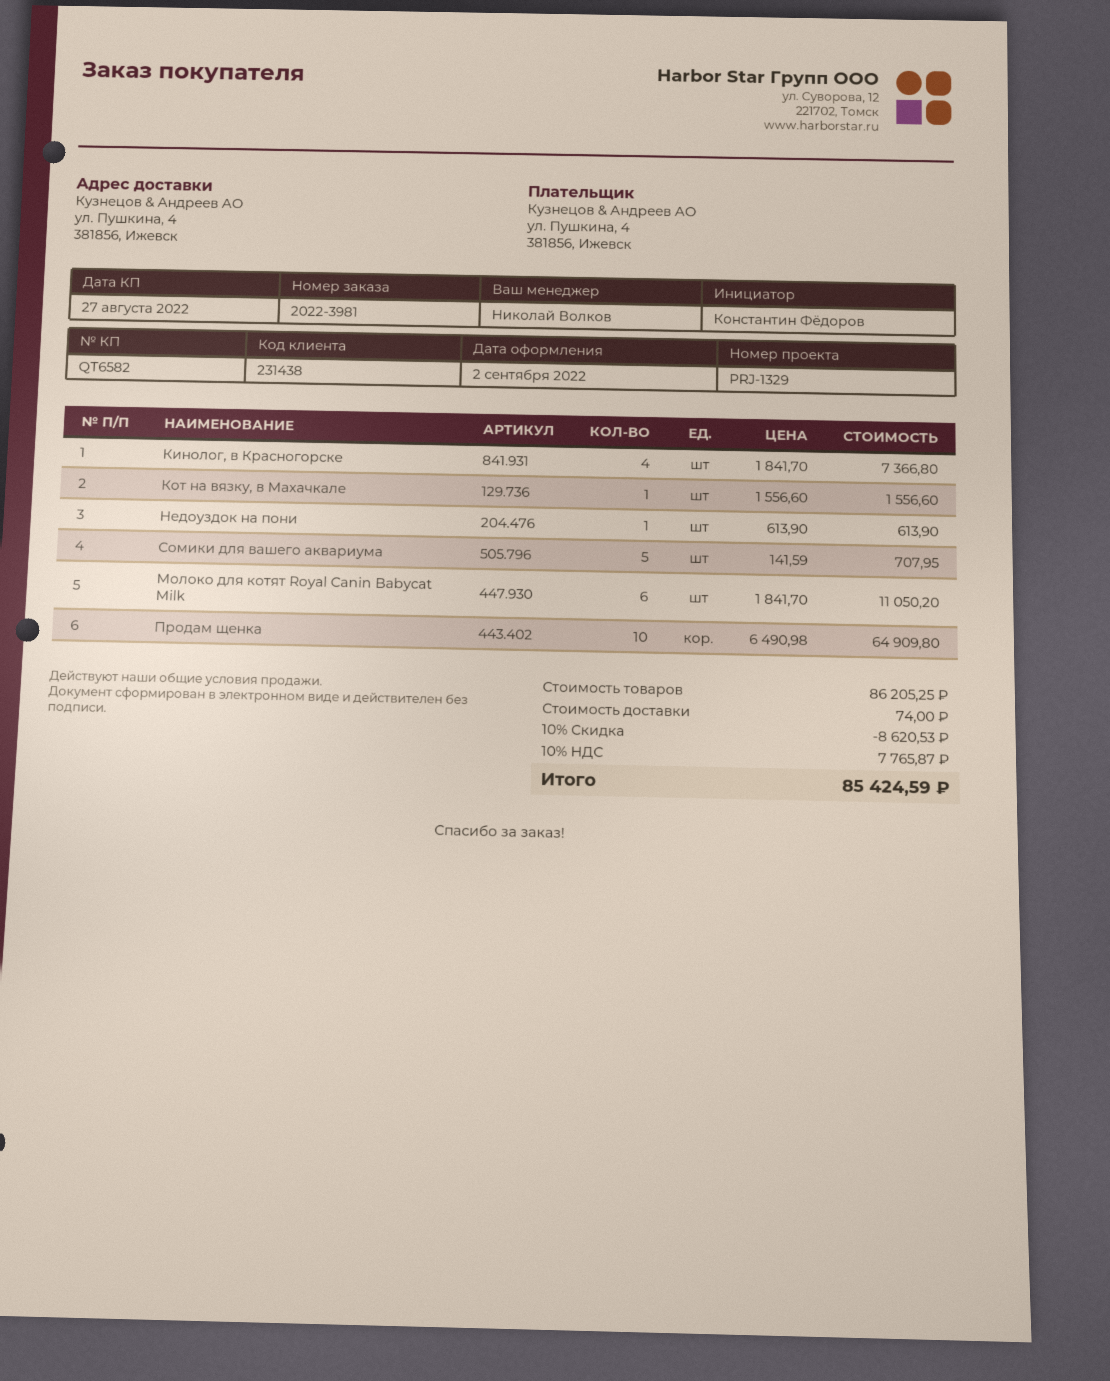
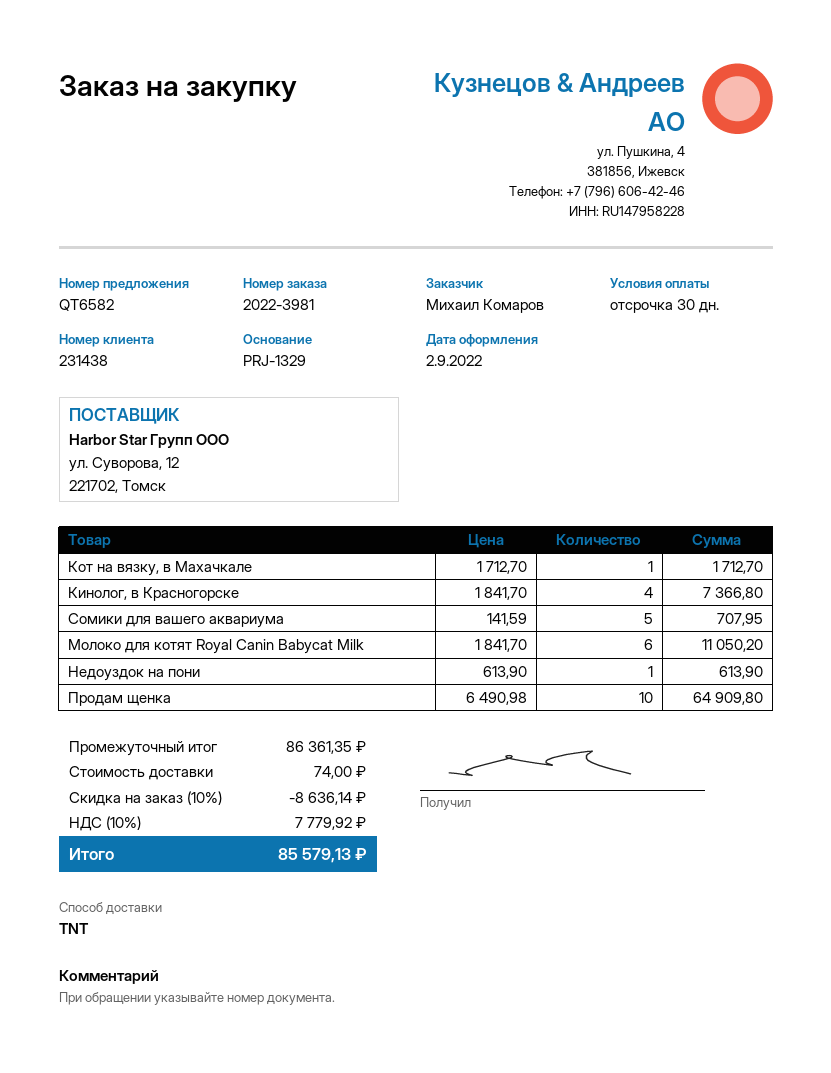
ordered by: Константин Фёдоров -> Михаил Комаров
Кот на вязку, в Махачкале: 1 x 1556.60 = 1556.60 -> 1 x 1712.70 = 1712.70
subtotal: 86205.25 -> 86361.35
discount: 10% = 8620.53 -> 10% = 8636.14
tax: 10% = 7765.87 -> 10% = 7779.92
total: 85424.59 -> 85579.13

